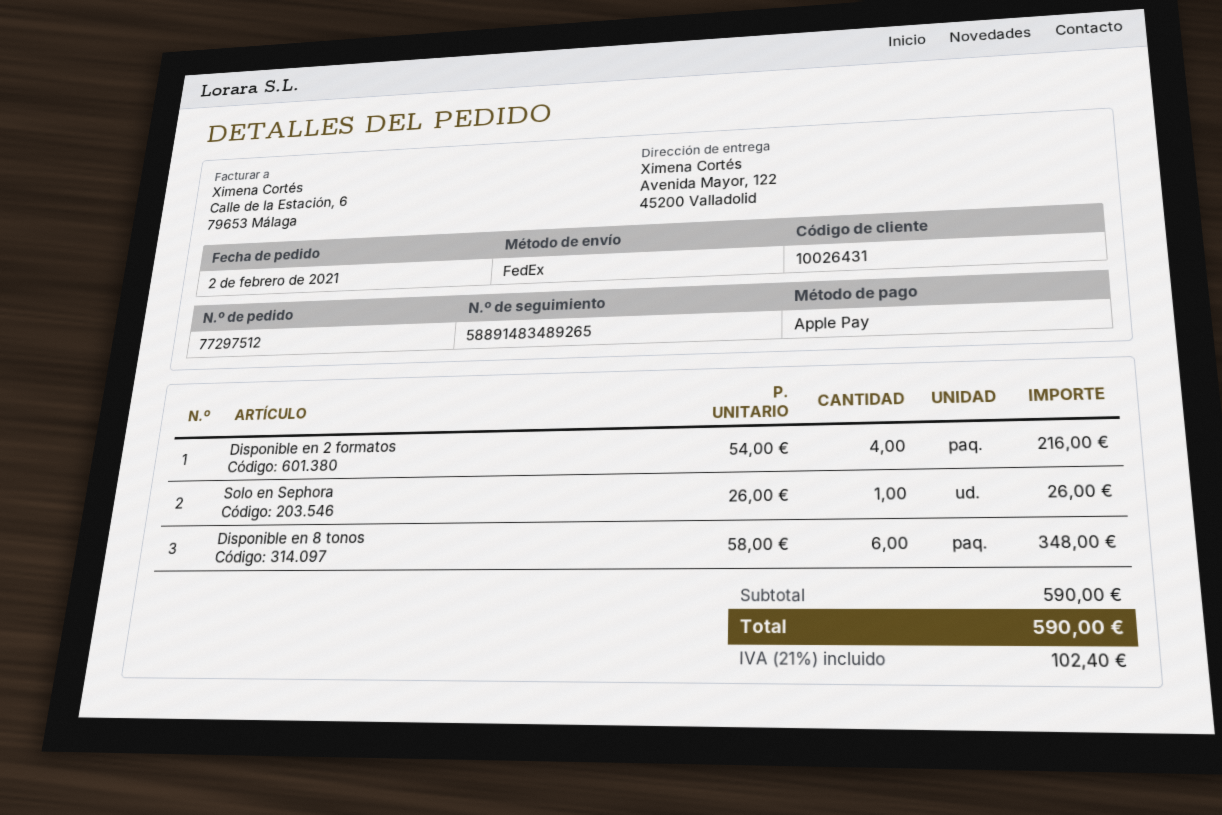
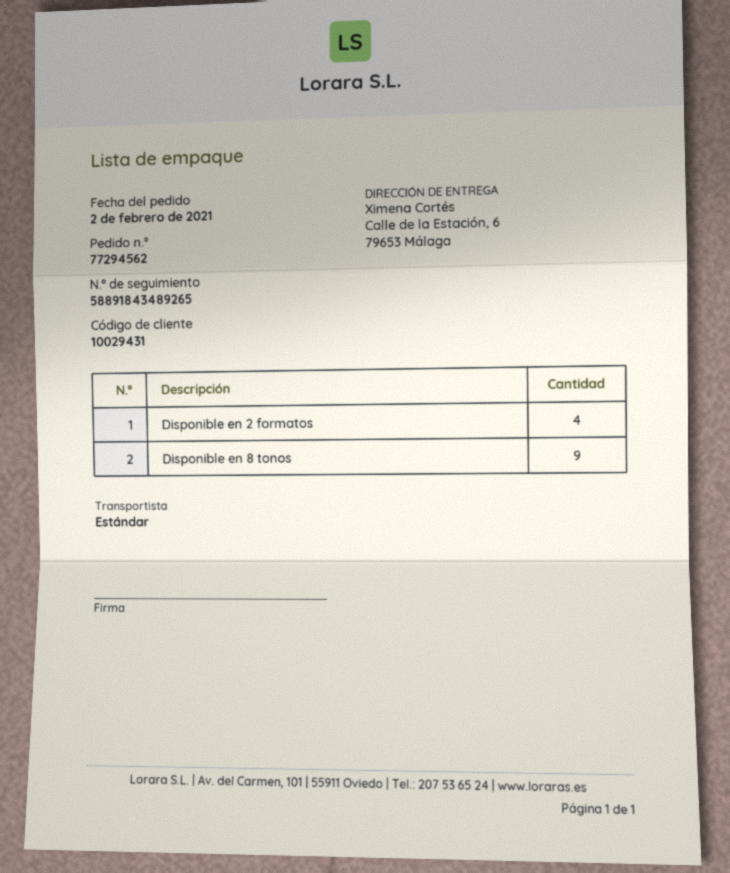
order number: 77297512 -> 77294562
customer number: 10026431 -> 10029431
shipping method: FedEx -> standard
tracking number: 58891483489265 -> 58891843489265
ship to: Avenida Mayor, 122, 45200 Valladolid -> Calle de la Estación, 6, 79653 Málaga
Solo en Sephora: 1 -> none
Disponible en 8 tonos: 6 -> 9

